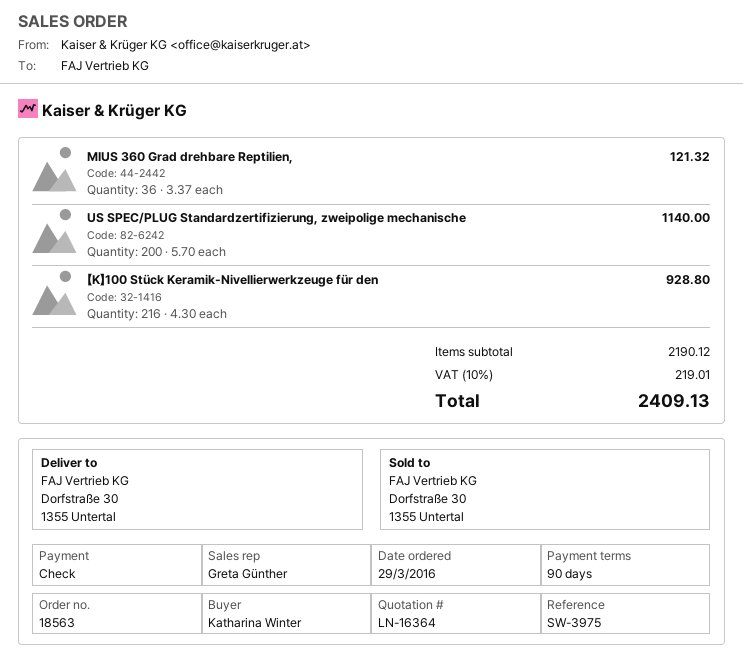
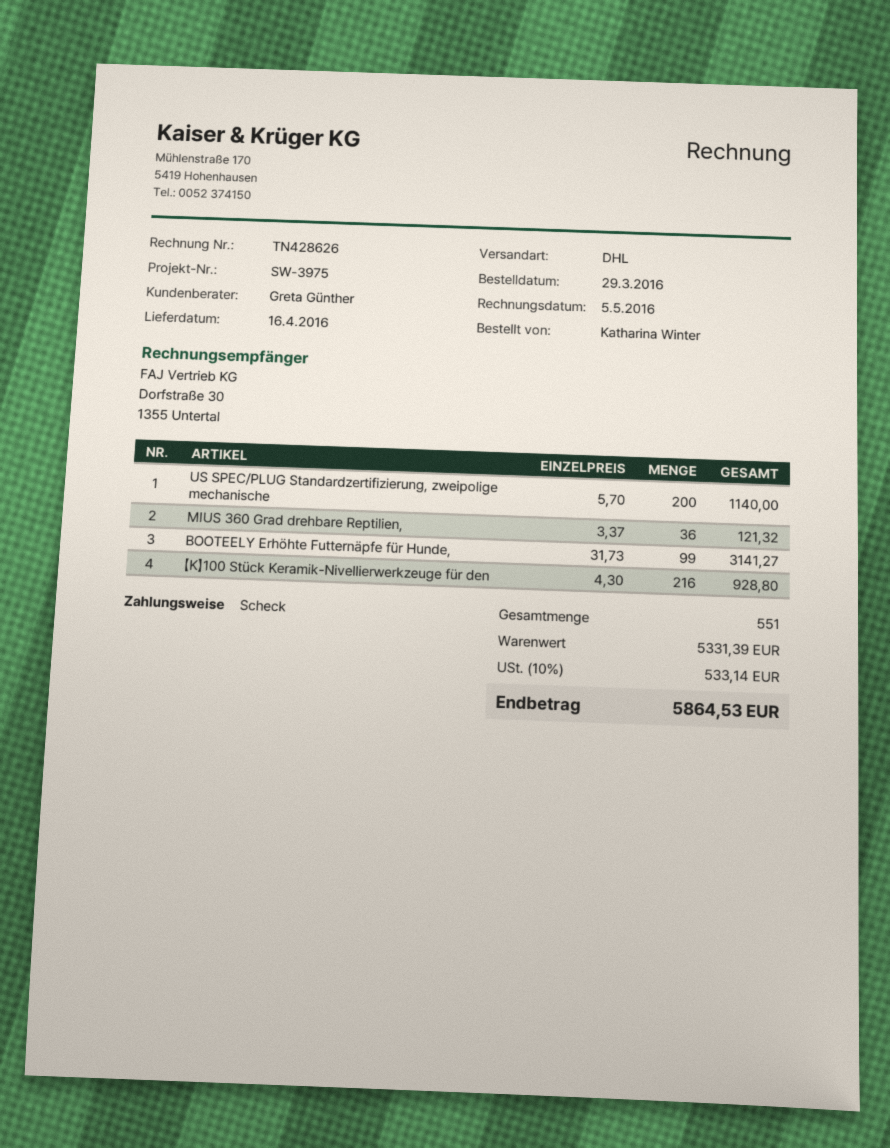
BOOTEELY Erhöhte Futternäpfe für Hunde,: none -> 99 x 31.73 = 3141.27
subtotal: 2190.12 -> 5331.39
tax: 10% = 219.01 -> 10% = 533.14
total: 2409.13 -> 5864.53

